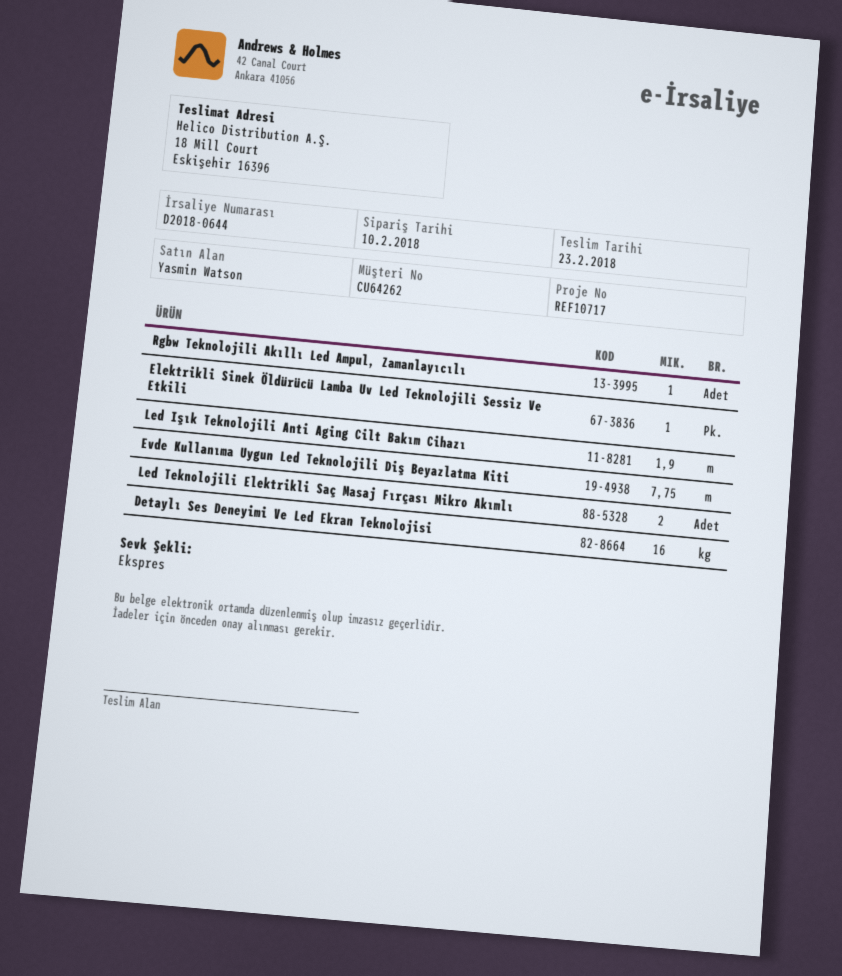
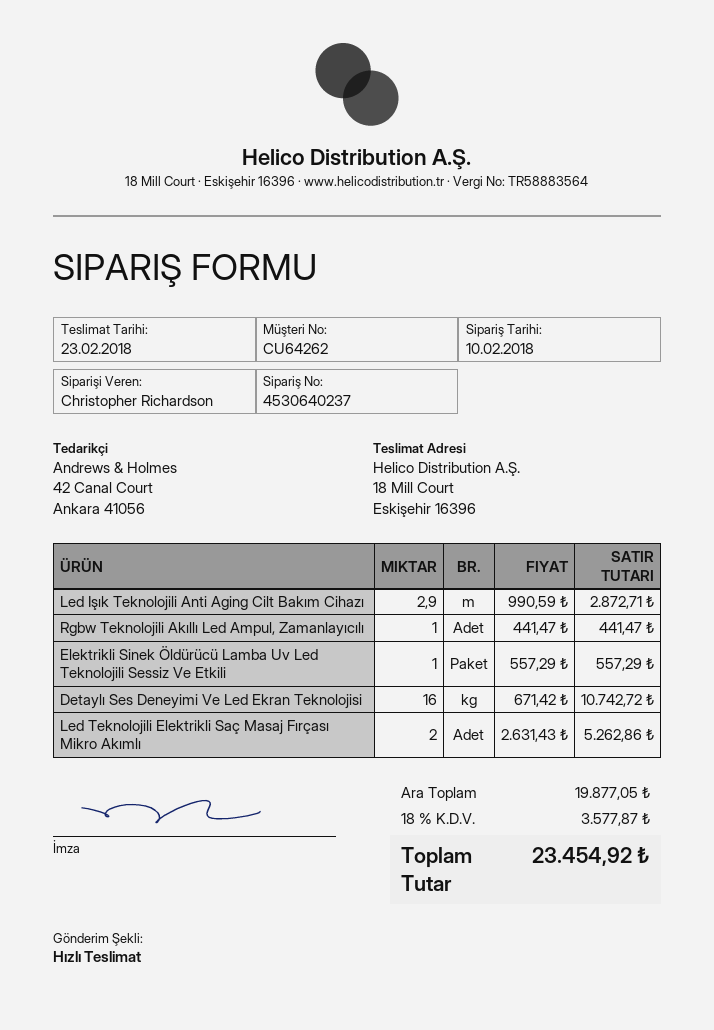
ordered by: Yasmin Watson -> Christopher Richardson
Led Işık Teknolojili Anti Aging Cilt Bakım Cihazı: 1.9 -> 2.9
Evde Kullanıma Uygun Led Teknolojili Diş Beyazlatma Kiti: 7.75 -> none

